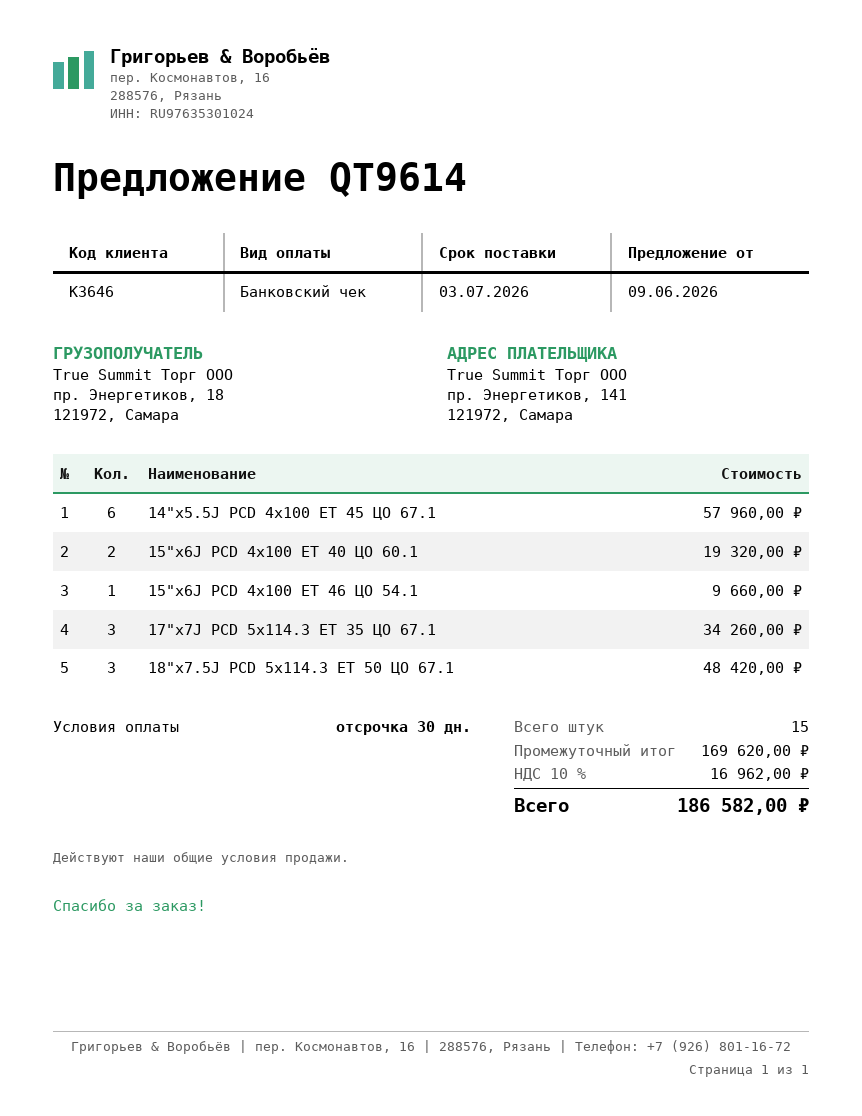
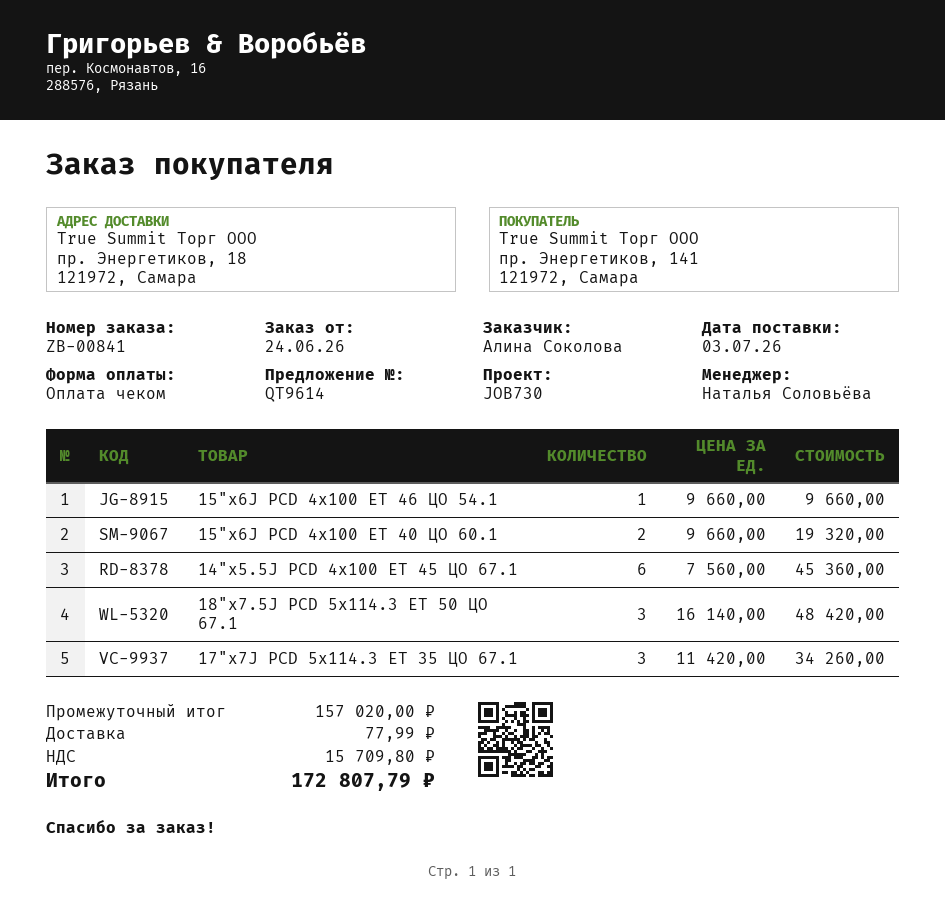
14"x5.5J PCD 4x100 ЕТ 45 ЦО 67.1: 6 for 57960.00 -> 6 for 45360.00
subtotal: 169620.00 -> 157020.00
shipping: none -> 77.99
tax: 16962.00 -> 15709.80
total: 186582.00 -> 172807.79

